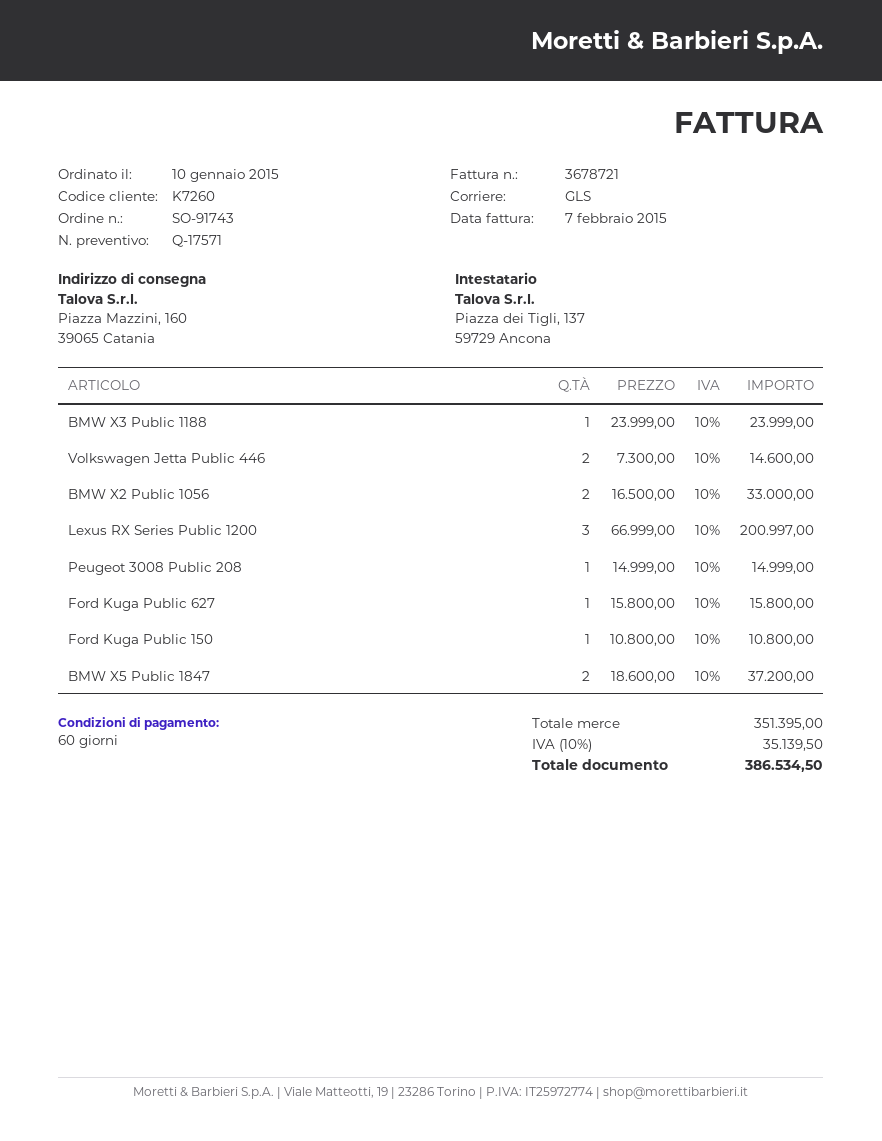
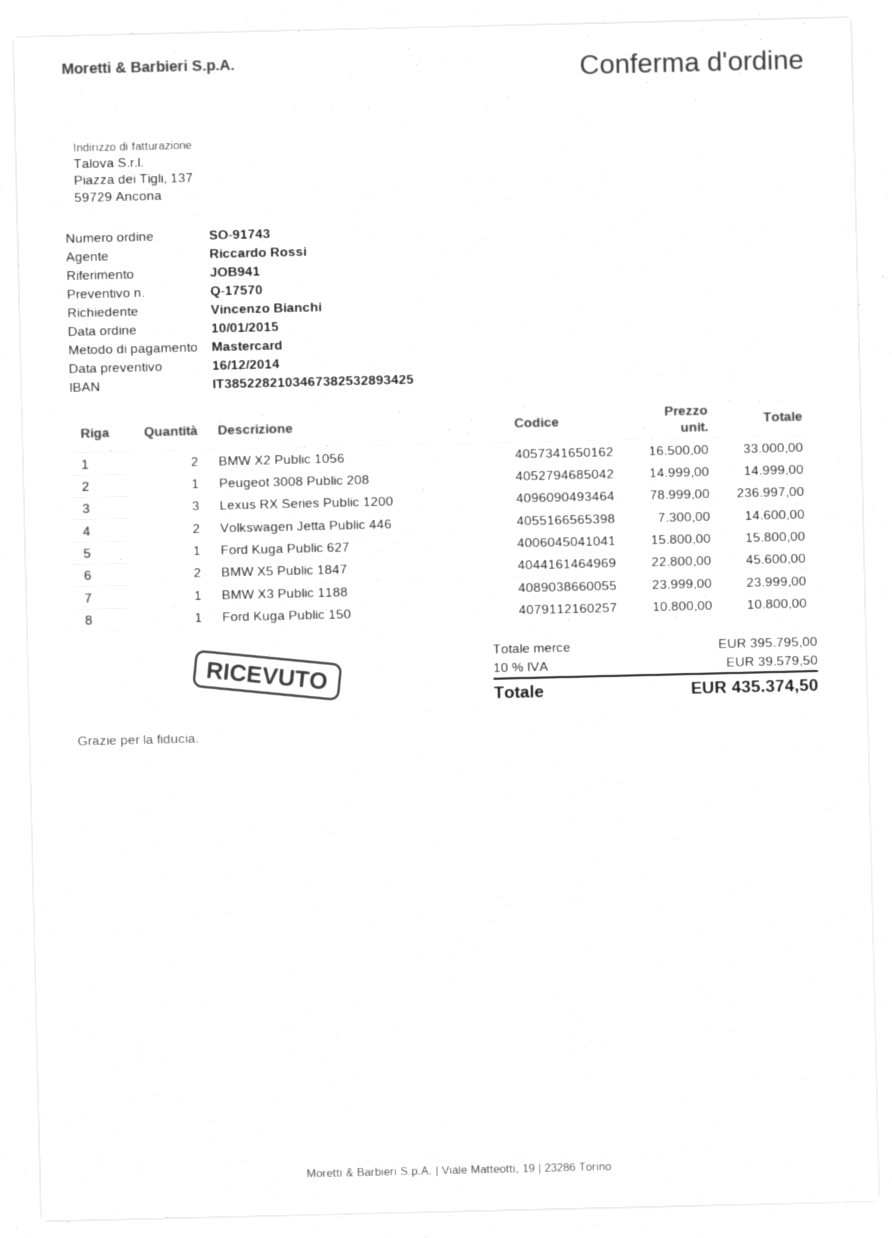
quote number: Q-17571 -> Q-17570
Lexus RX Series Public 1200: 3 x 66999.00 = 200997.00 -> 3 x 78999.00 = 236997.00
BMW X5 Public 1847: 2 x 18600.00 = 37200.00 -> 2 x 22800.00 = 45600.00
subtotal: 351395.00 -> 395795.00
tax: 10% = 35139.50 -> 10% = 39579.50
total: 386534.50 -> 435374.50

